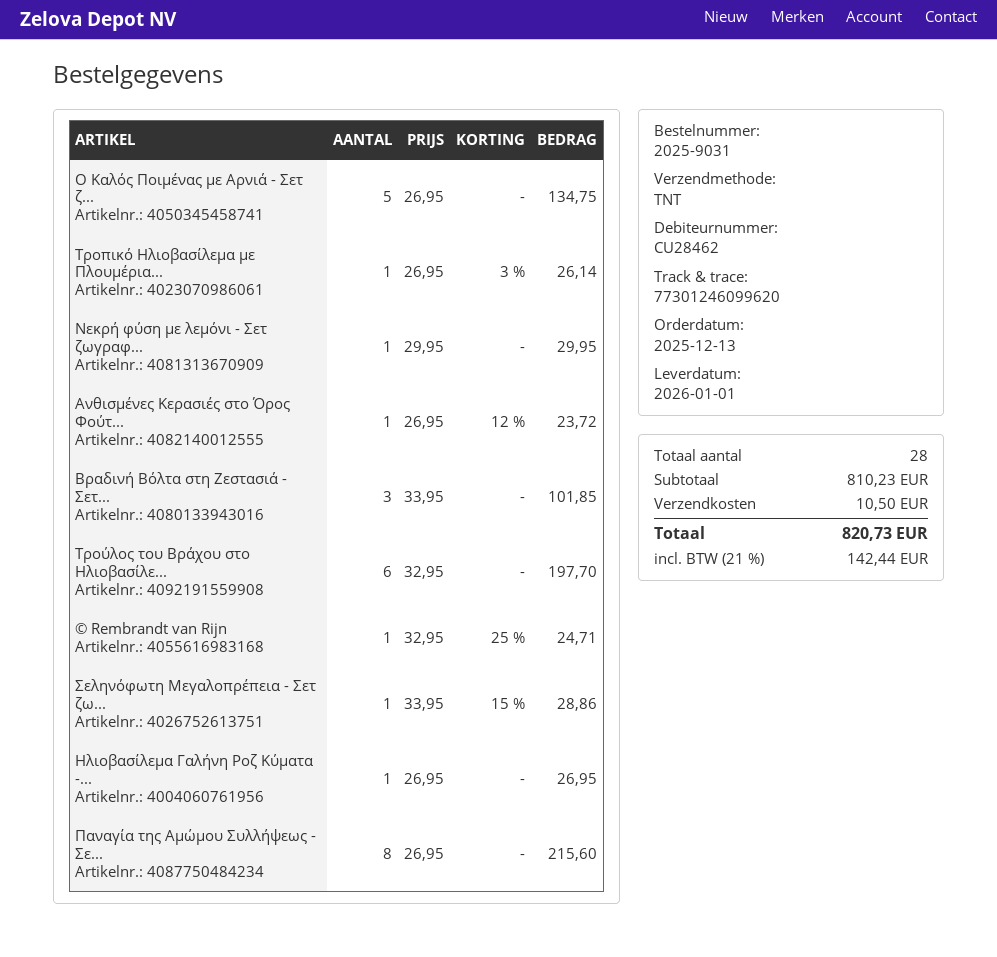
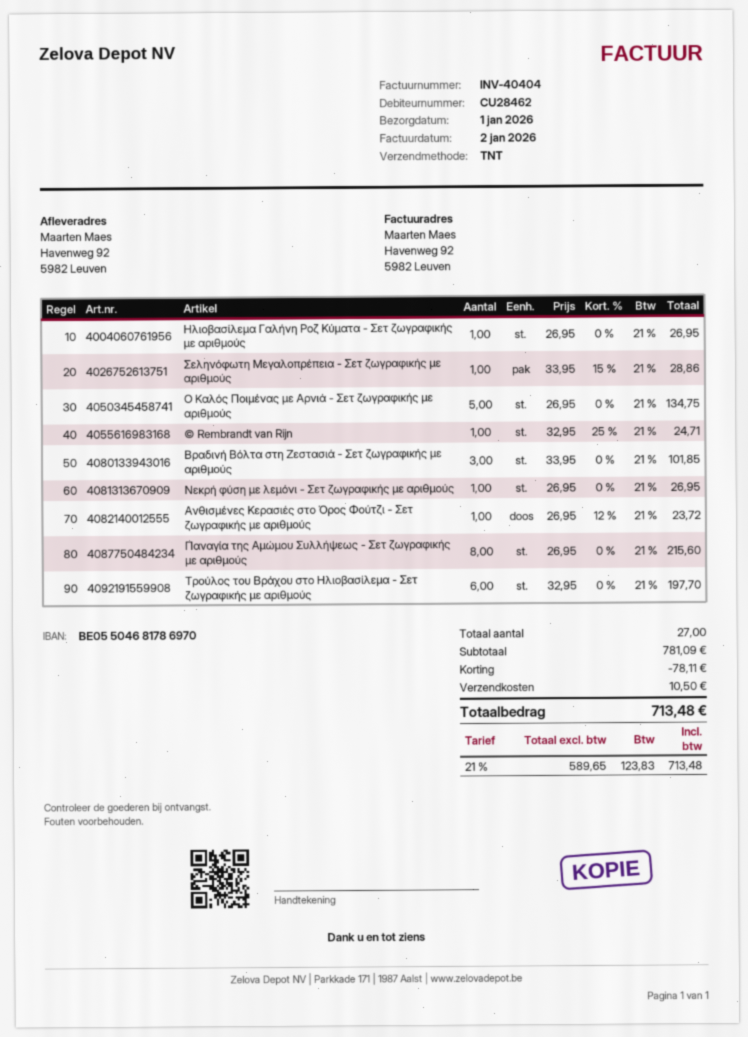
Τροπικό Ηλιοβασίλεμα με Πλουμέρια...: 1 x 26.95 - 3% = 26.14 -> none
Νεκρή φύση με λεμόνι - Σετ ζωγραφ...: 1 x 29.95 = 29.95 -> 1 x 26.95 = 26.95
total quantity: 28 -> 27
subtotal: 810.23 -> 781.09
discount: none -> 78.11
tax: 21% = 142.44 -> 21% = 123.83
total: 820.73 -> 713.48

